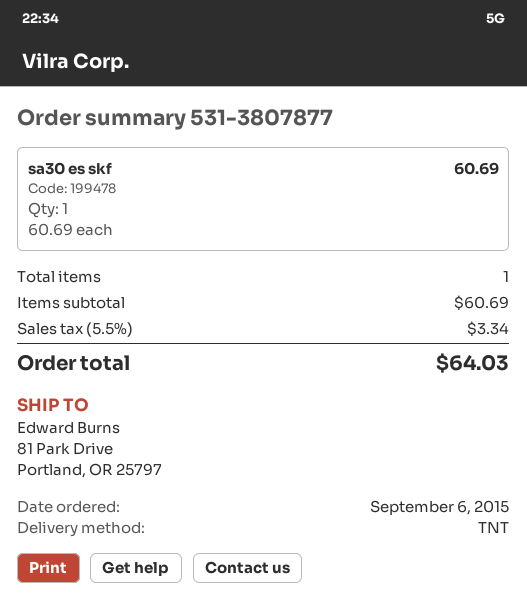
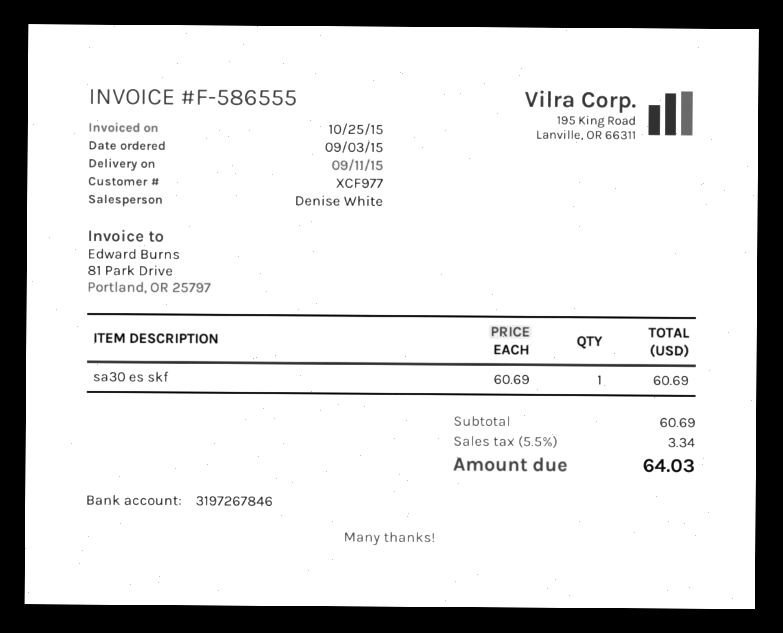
order date: 2015-09-06 -> 2015-09-03

